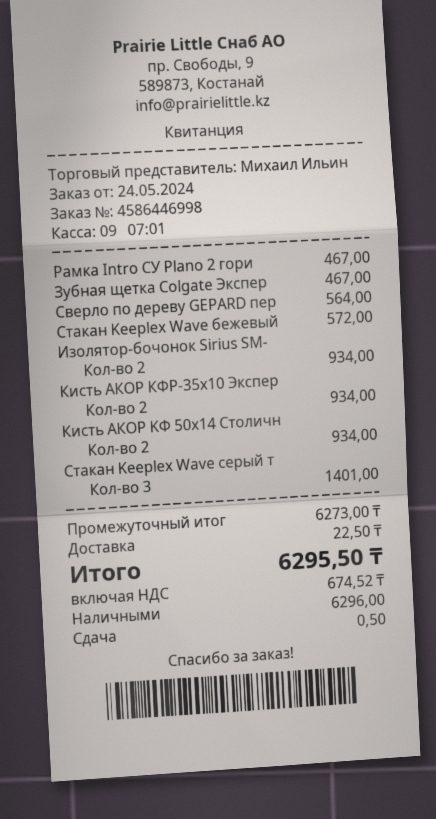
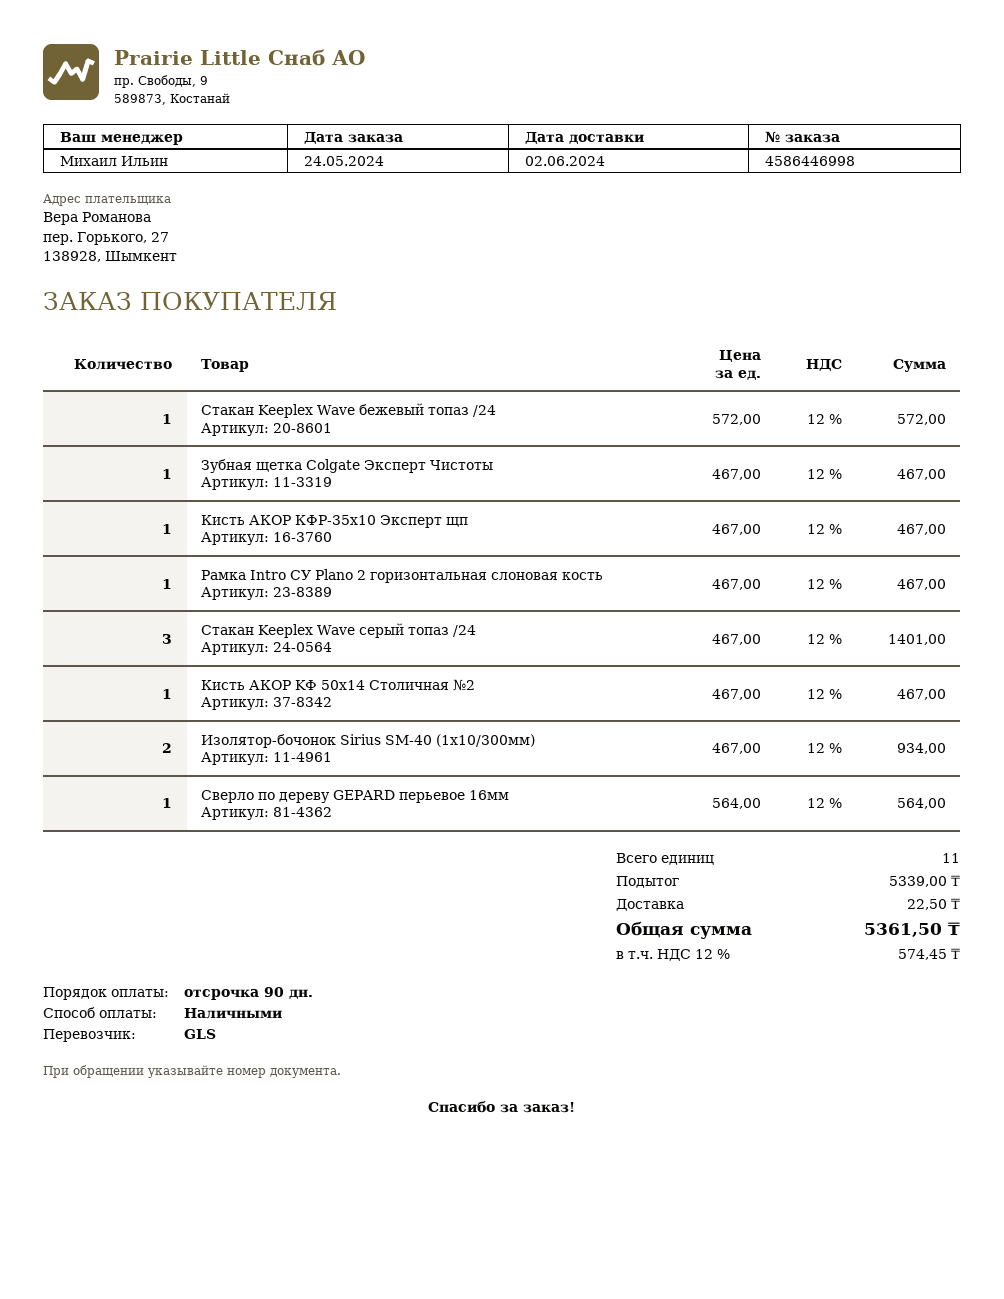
Кисть АКОР КФР-35x10 Экспер: 2 for 934.00 -> 1 for 467.00
Кисть АКОР KФ 50x14 Столичн: 2 for 934.00 -> 1 for 467.00
subtotal: 6273.00 -> 5339.00
tax: 674.52 -> 574.45
total: 6295.50 -> 5361.50

